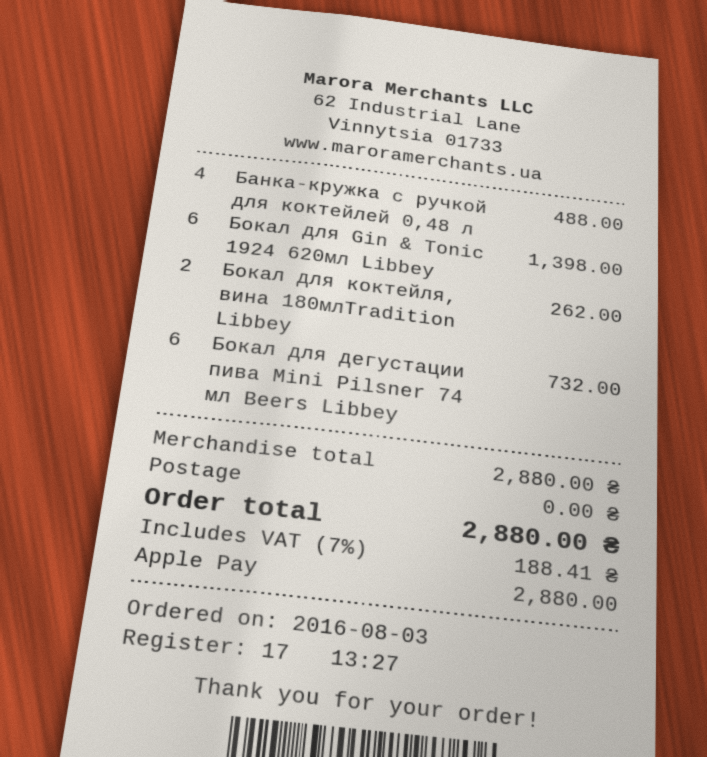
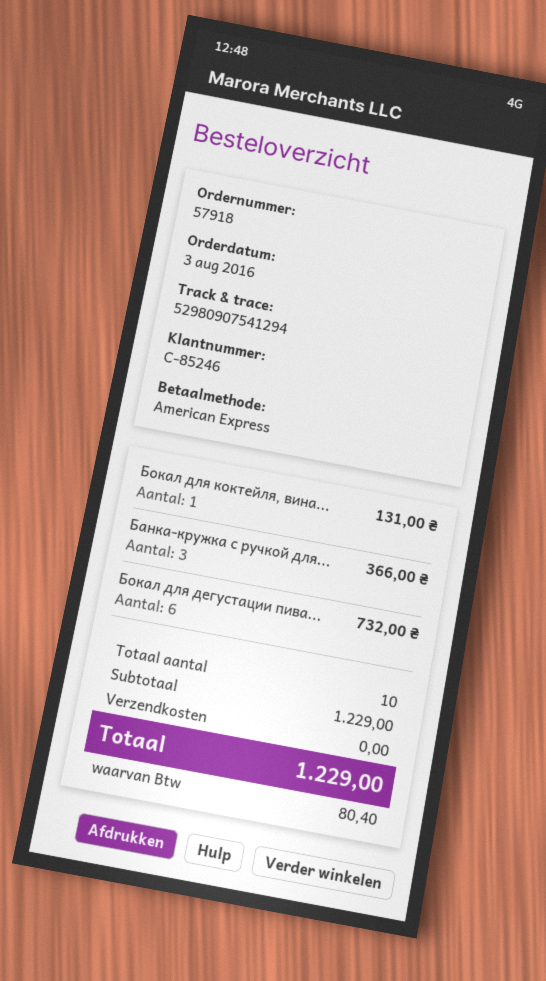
payment method: Apple Pay -> American Express
Банка-кружка c ручкой для коктейлей 0,48 л: 4 for 488.00 -> 3 for 366.00
Бокал для Gin & Tonic 1924 620мл Libbey: 6 for 1398.00 -> none
Бокал для коктейля, вина 180млTradition Libbey: 2 for 262.00 -> 1 for 131.00
subtotal: 2880.00 -> 1229.00
tax: 188.41 -> 80.40
total: 2880.00 -> 1229.00

